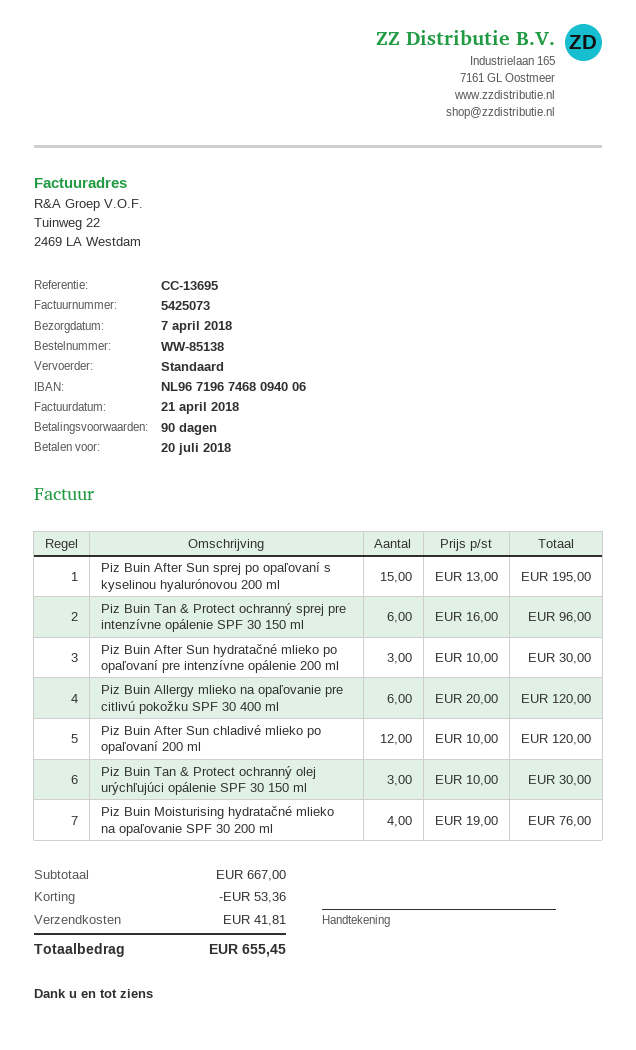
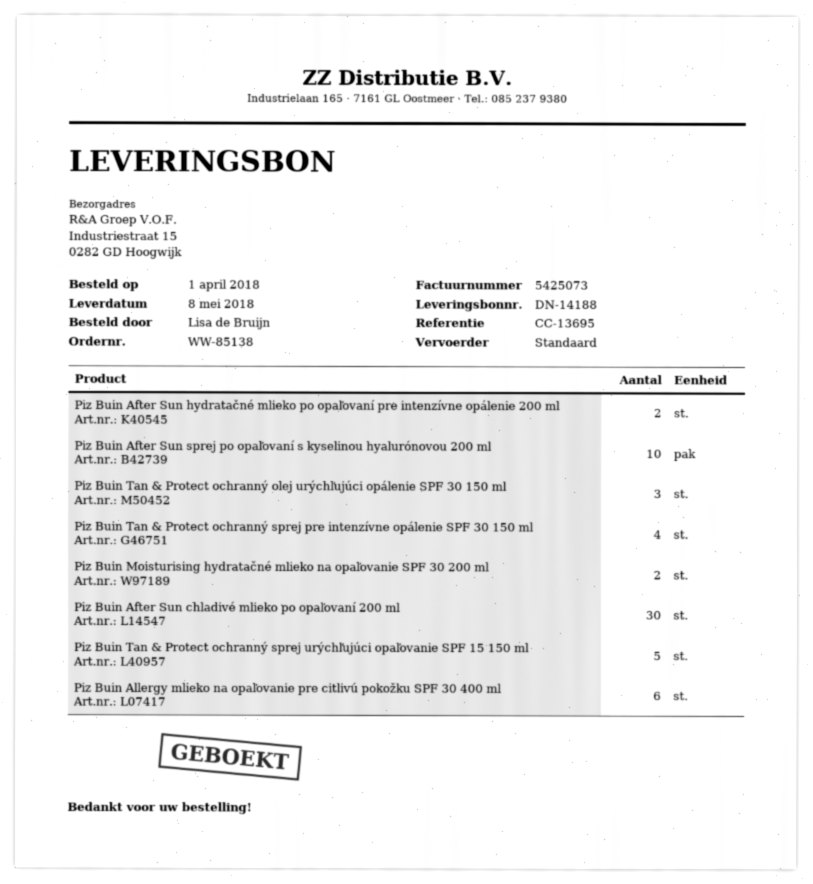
delivery date: 2018-04-07 -> 2018-05-08
Piz Buin After Sun sprej po opaľovaní s kyselinou hyalurónovou 200 ml: 15 -> 10
Piz Buin Tan & Protect ochranný sprej pre intenzívne opálenie SPF 30 150 ml: 6 -> 4
Piz Buin After Sun hydratačné mlieko po opaľovaní pre intenzívne opálenie 200 ml: 3 -> 2
Piz Buin After Sun chladivé mlieko po opaľovaní 200 ml: 12 -> 30
Piz Buin Moisturising hydratačné mlieko na opaľovanie SPF 30 200 ml: 4 -> 2
Piz Buin Tan & Protect ochranný sprej urýchľujúci opaľovanie SPF 15 150 ml: none -> 5

